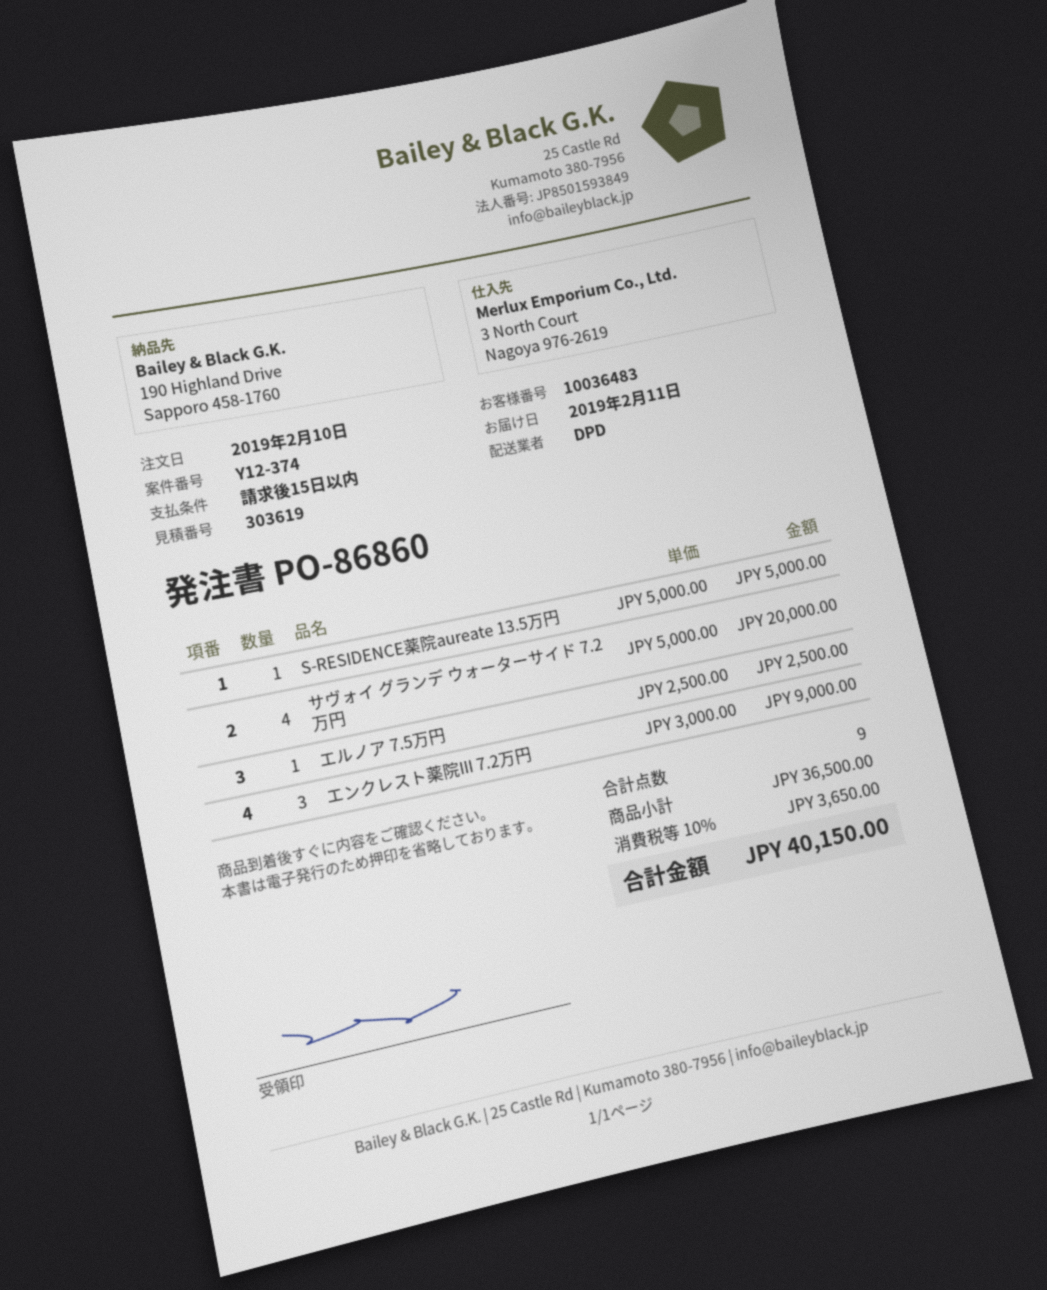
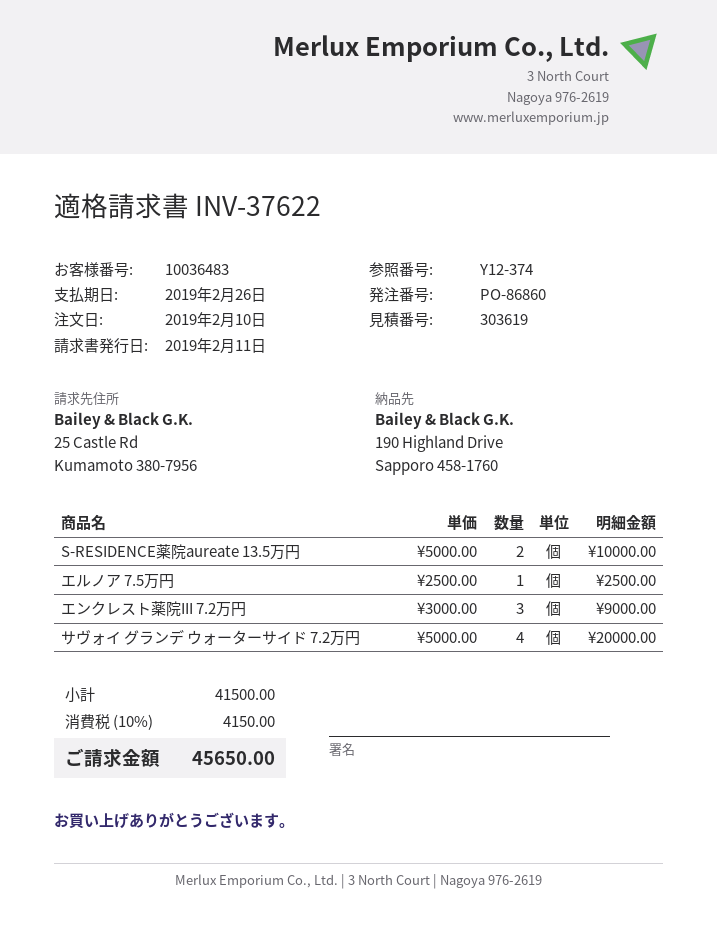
S-RESIDENCE薬院aureate 13.5万円: 1 x 5000.00 = 5000.00 -> 2 x 5000.00 = 10000.00
subtotal: 36500.00 -> 41500.00
tax: 10% = 3650.00 -> 10% = 4150.00
total: 40150.00 -> 45650.00

